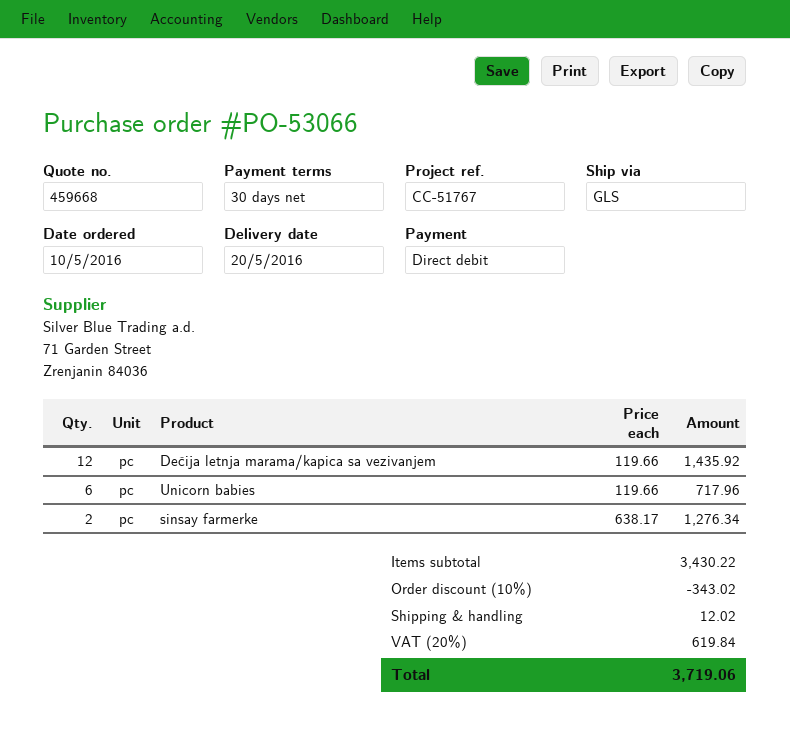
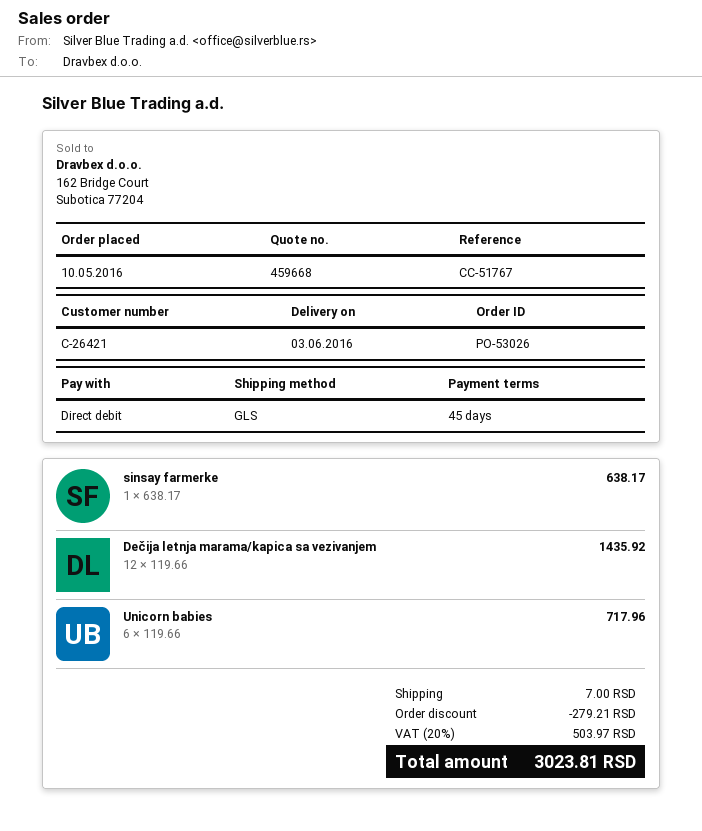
order number: PO-53066 -> PO-53026
delivery date: 2016-05-20 -> 2016-06-03
payment terms: 30 days -> 45 days
sinsay farmerke: 2 x 638.17 = 1276.34 -> 1 x 638.17 = 638.17
discount: 343.02 -> 279.21
shipping: 12.02 -> 7.00
tax: 20% = 619.84 -> 20% = 503.97
total: 3719.06 -> 3023.81

